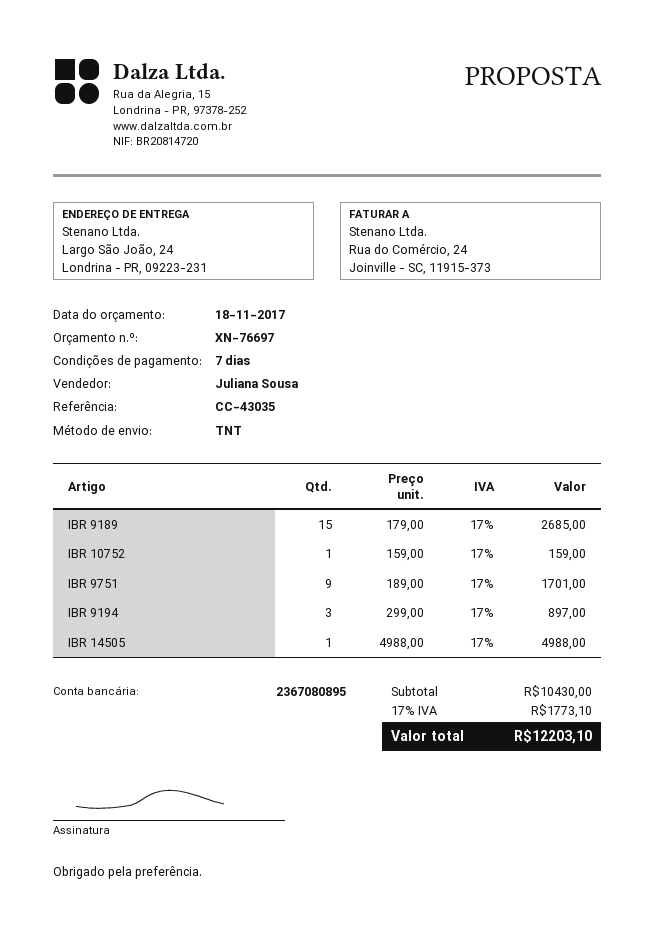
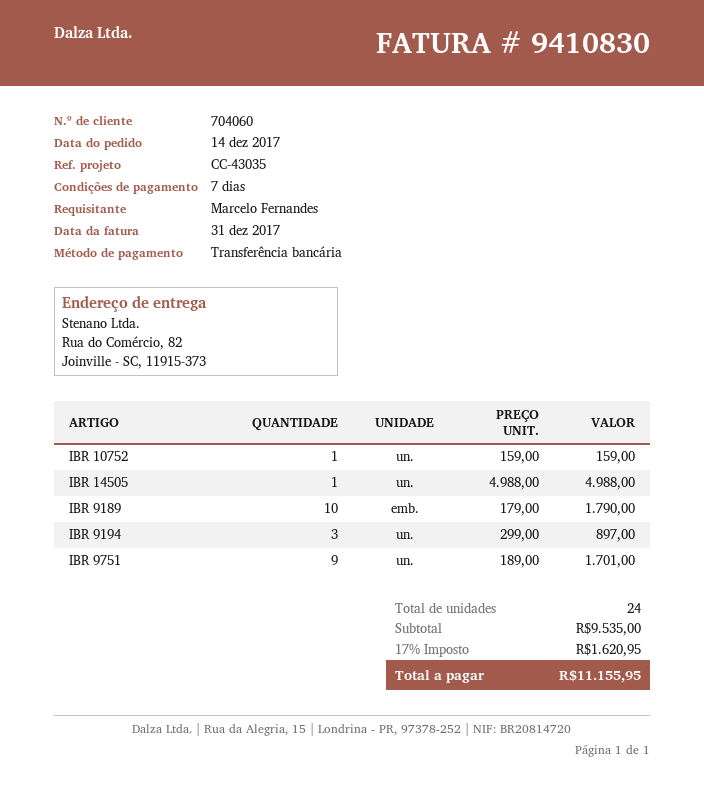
ship to: Largo São João, 24, Londrina - PR, 09223-231 -> Rua do Comércio, 82, Joinville - SC, 11915-373
IBR 9189: 15 x 179.00 = 2685.00 -> 10 x 179.00 = 1790.00
subtotal: 10430.00 -> 9535.00
tax: 17% = 1773.10 -> 17% = 1620.95
total: 12203.10 -> 11155.95

